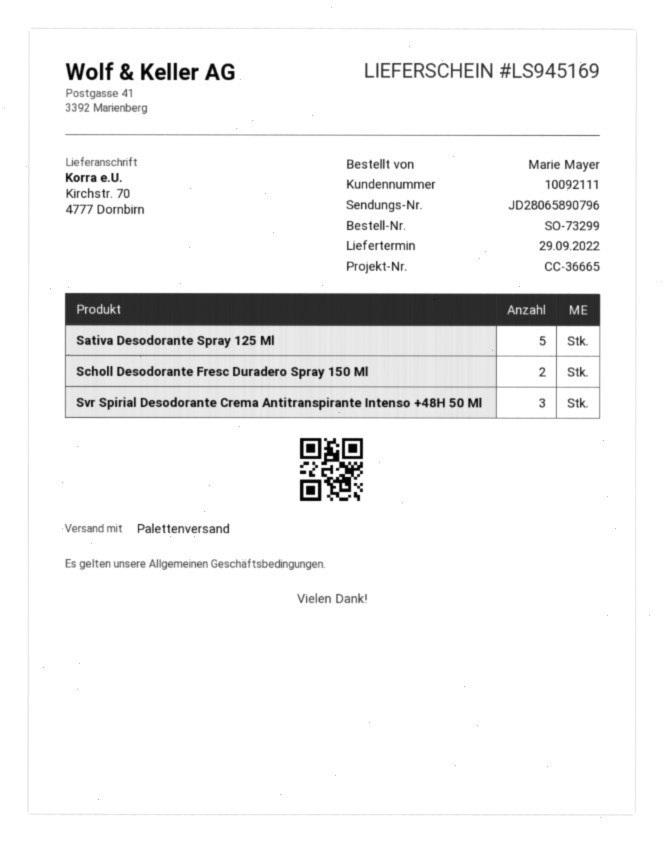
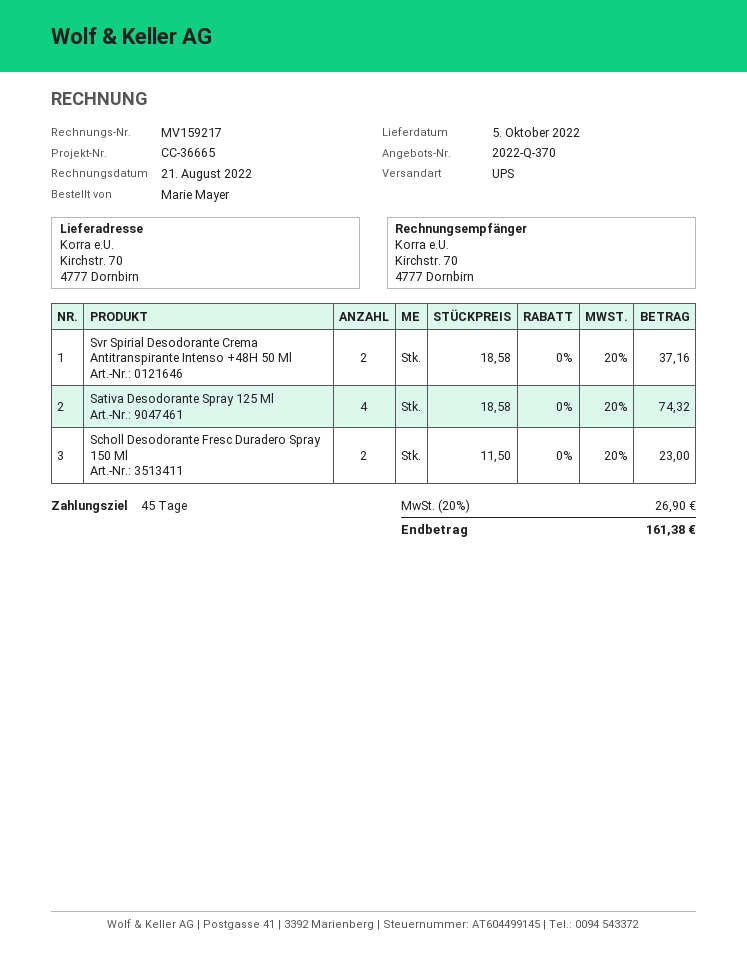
delivery date: 2022-09-29 -> 2022-10-05
shipping method: pallet freight -> UPS
Sativa Desodorante Spray 125 Ml: 5 -> 4
Svr Spirial Desodorante Crema Antitranspirante Intenso +48H 50 Ml: 3 -> 2

